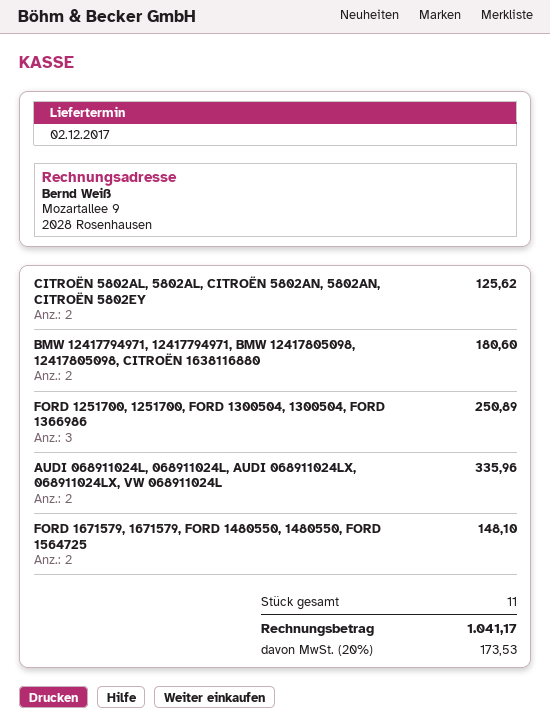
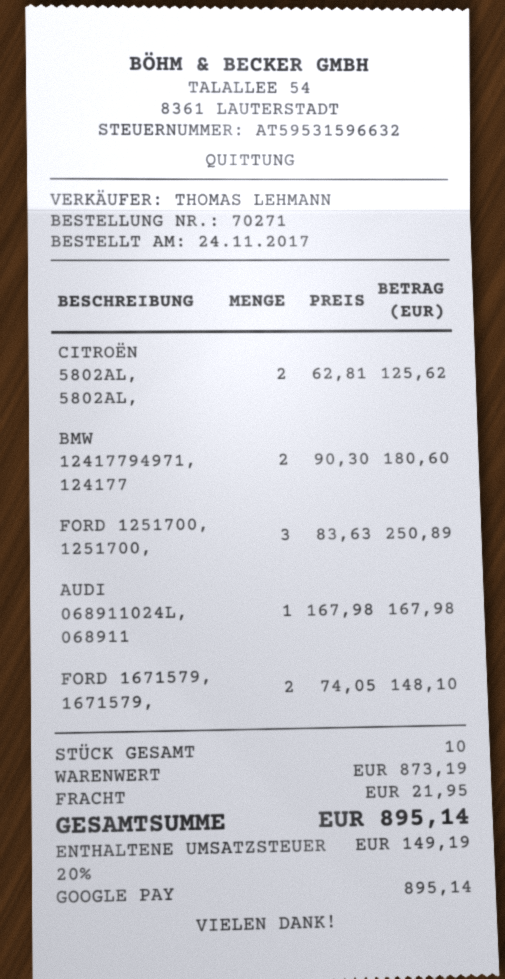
AUDI 068911024L, 068911024L, AUDI 068911024LX, 068911024LX, VW 068911024L: 2 for 335.96 -> 1 for 167.98
total quantity: 11 -> 10
shipping: none -> 21.95
tax: 20% = 173.53 -> 20% = 149.19
total: 1041.17 -> 895.14

